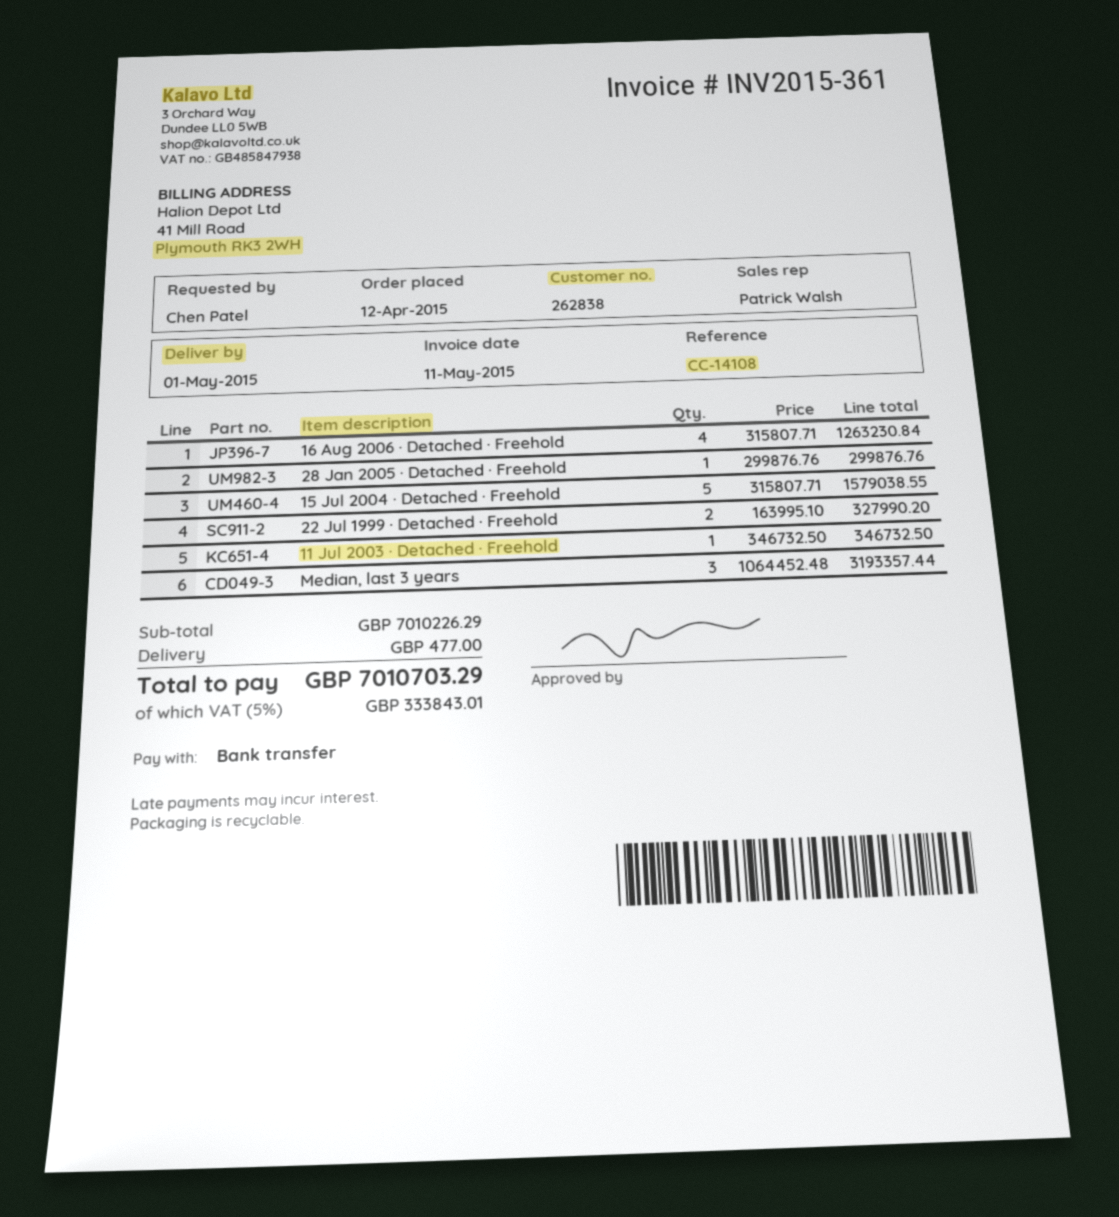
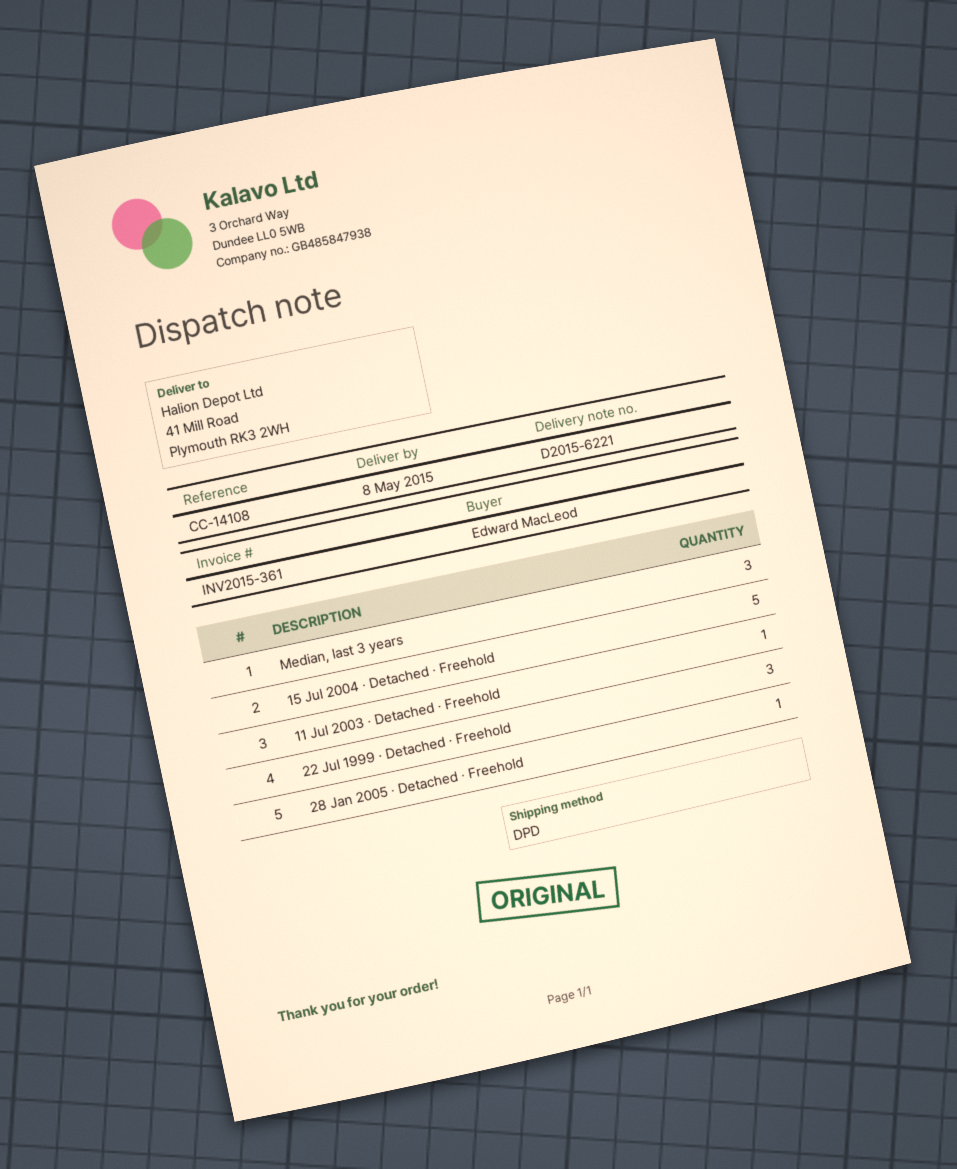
delivery date: 2015-05-01 -> 2015-05-08
ordered by: Chen Patel -> Edward MacLeod
16 Aug 2006 · Detached · Freehold: 4 -> none
22 Jul 1999 · Detached · Freehold: 2 -> 3

